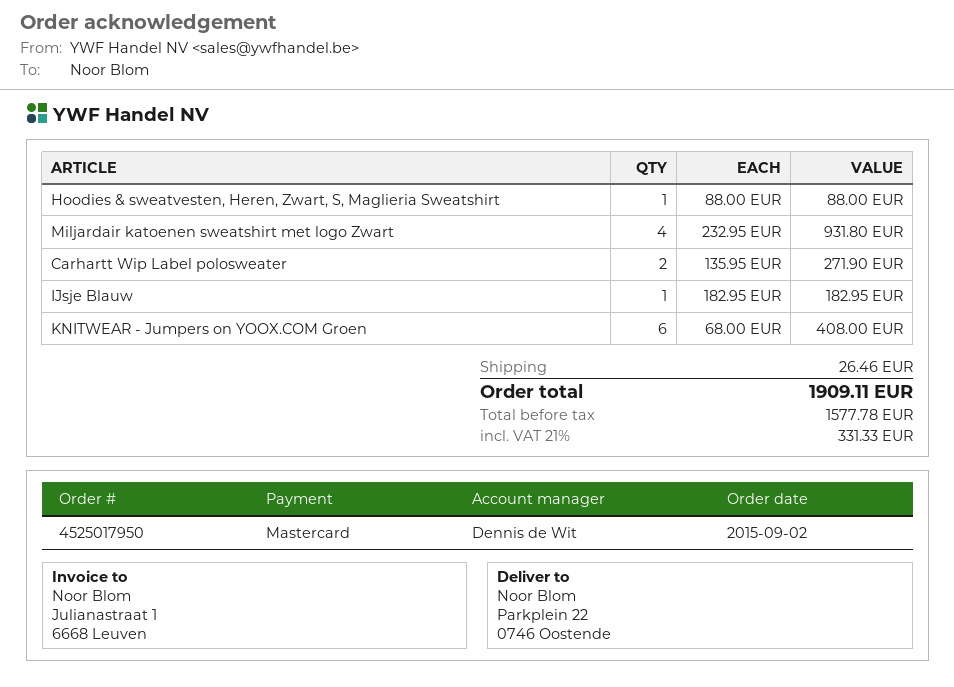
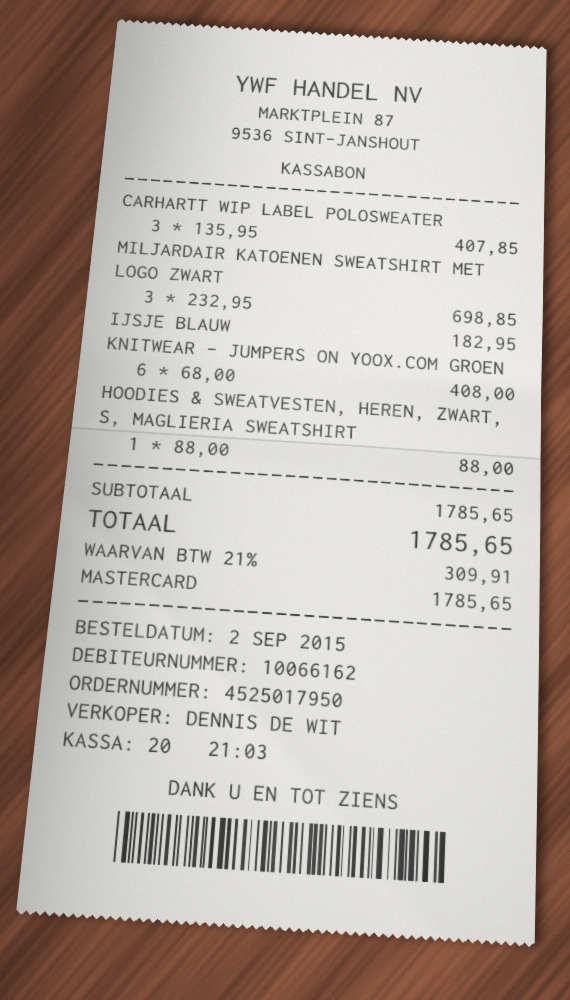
Miljardair katoenen sweatshirt met logo Zwart: 4 x 232.95 = 931.80 -> 3 x 232.95 = 698.85
Carhartt Wip Label polosweater: 2 x 135.95 = 271.90 -> 3 x 135.95 = 407.85
shipping: 26.46 -> none
tax: 21% = 331.33 -> 21% = 309.91
total: 1909.11 -> 1785.65

